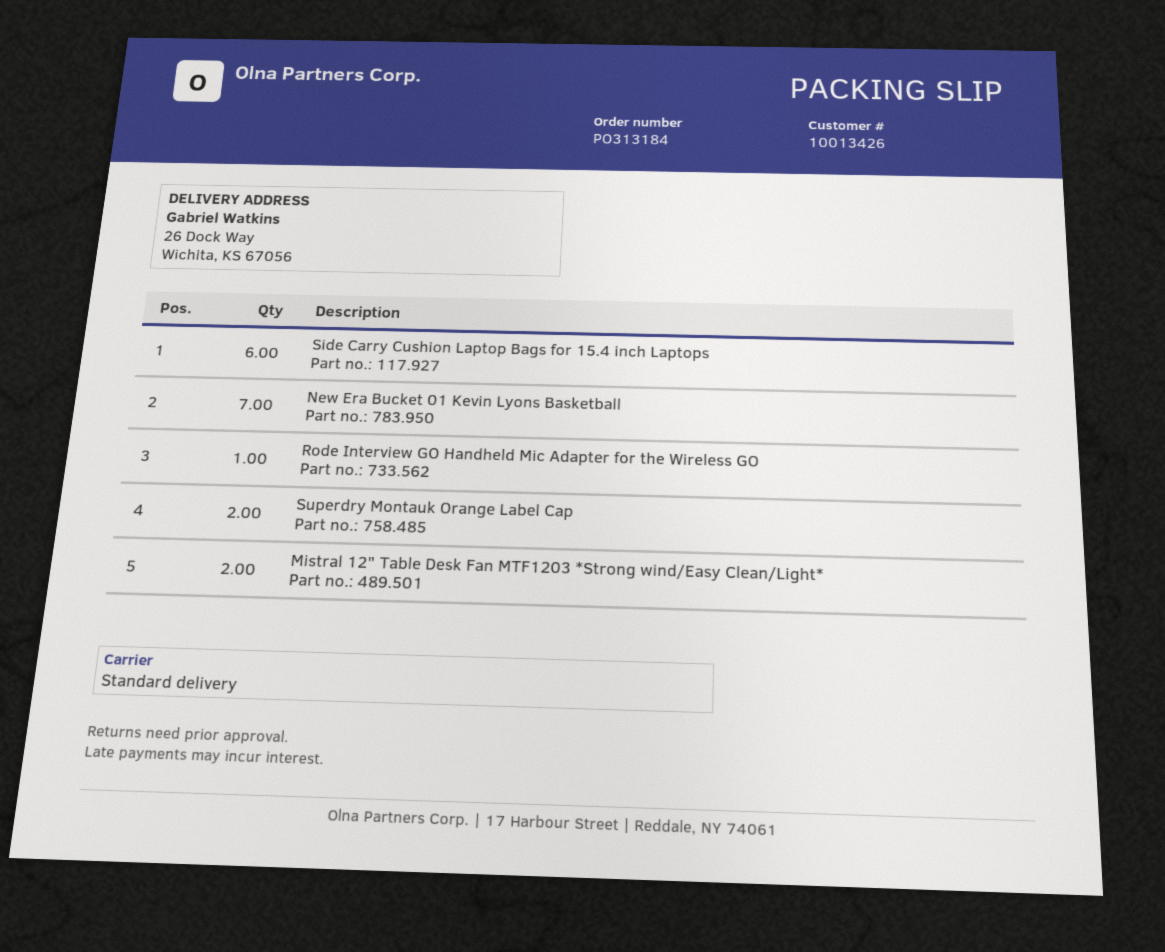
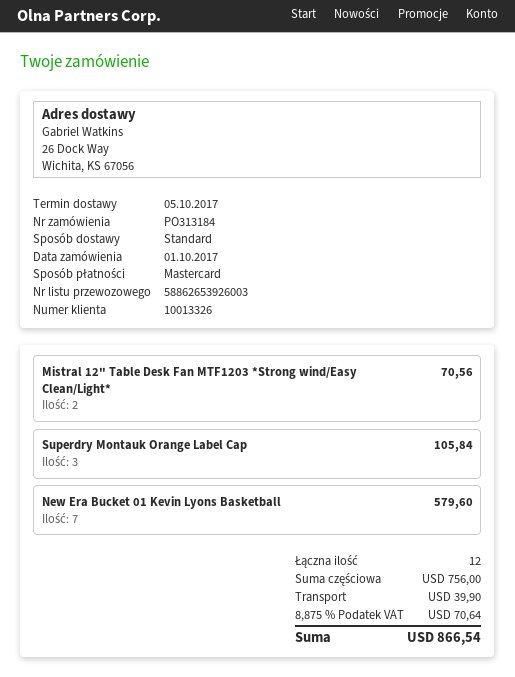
customer number: 10013426 -> 10013326
Side Carry Cushion Laptop Bags for 15.4 inch Laptops: 6 -> none
Rode Interview GO Handheld Mic Adapter for the Wireless GO: 1 -> none
Superdry Montauk Orange Label Cap: 2 -> 3

